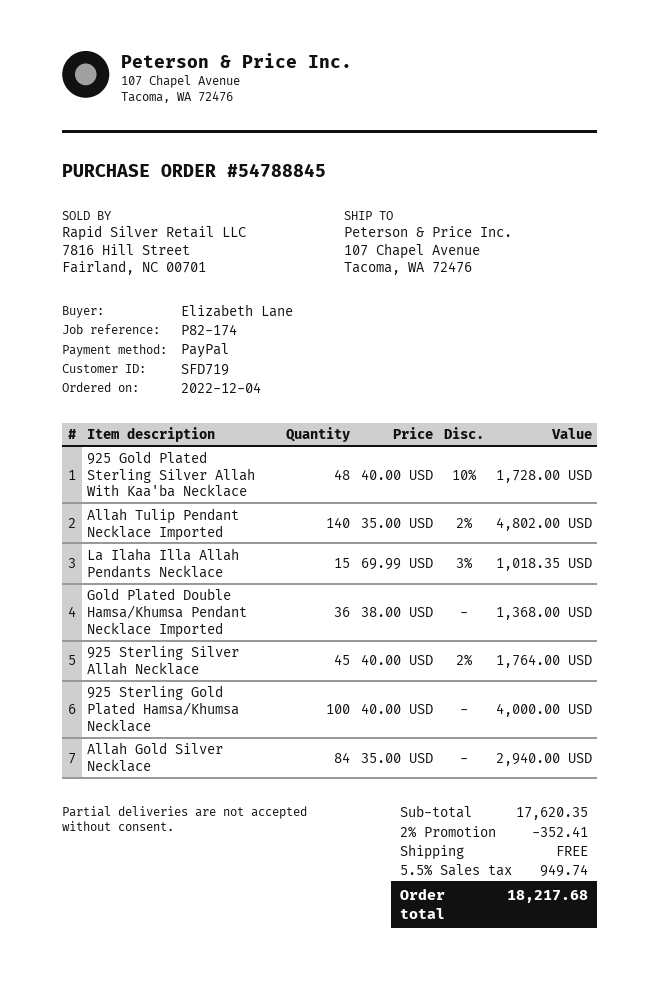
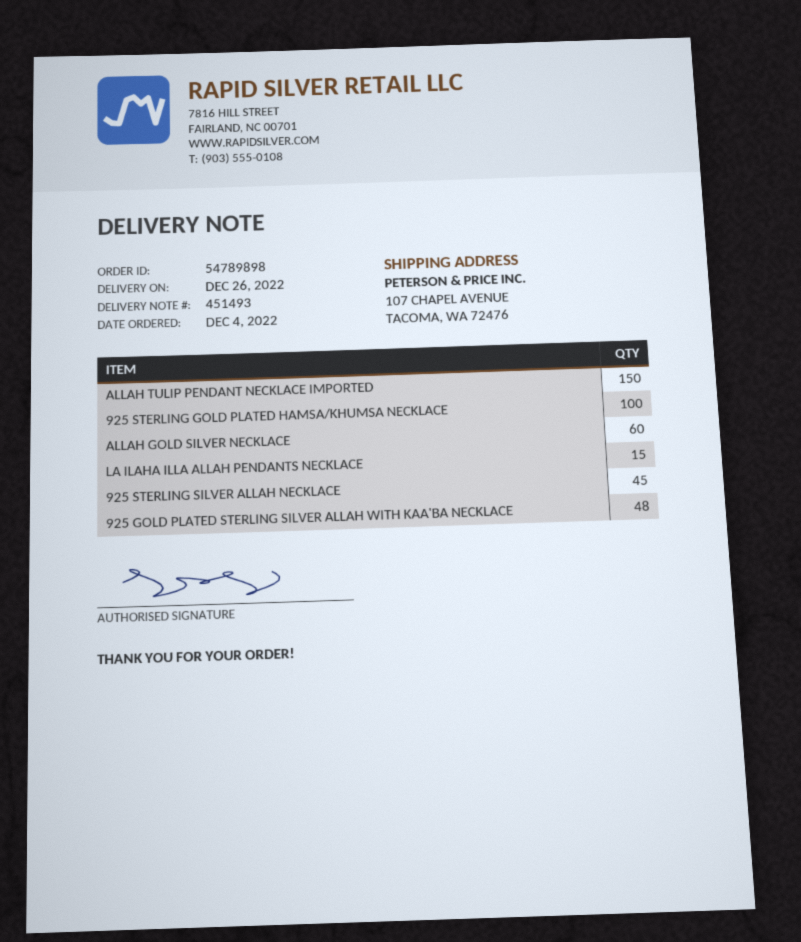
order number: 54788845 -> 54789898
Allah Tulip Pendant Necklace Imported: 140 -> 150
Gold Plated Double Hamsa/Khumsa Pendant Necklace Imported: 36 -> none
Allah Gold Silver Necklace: 84 -> 60

